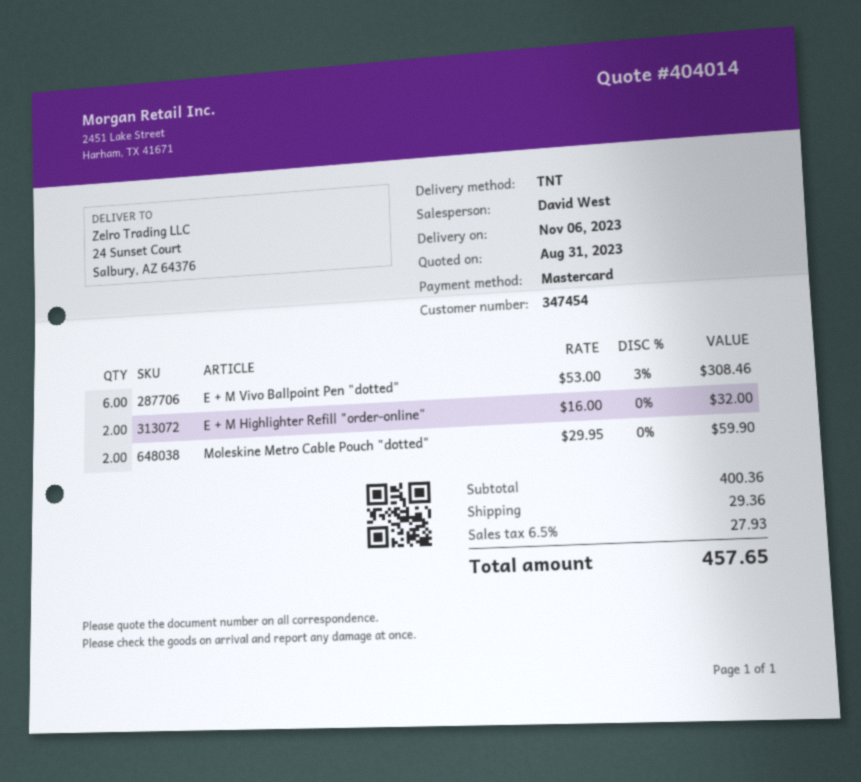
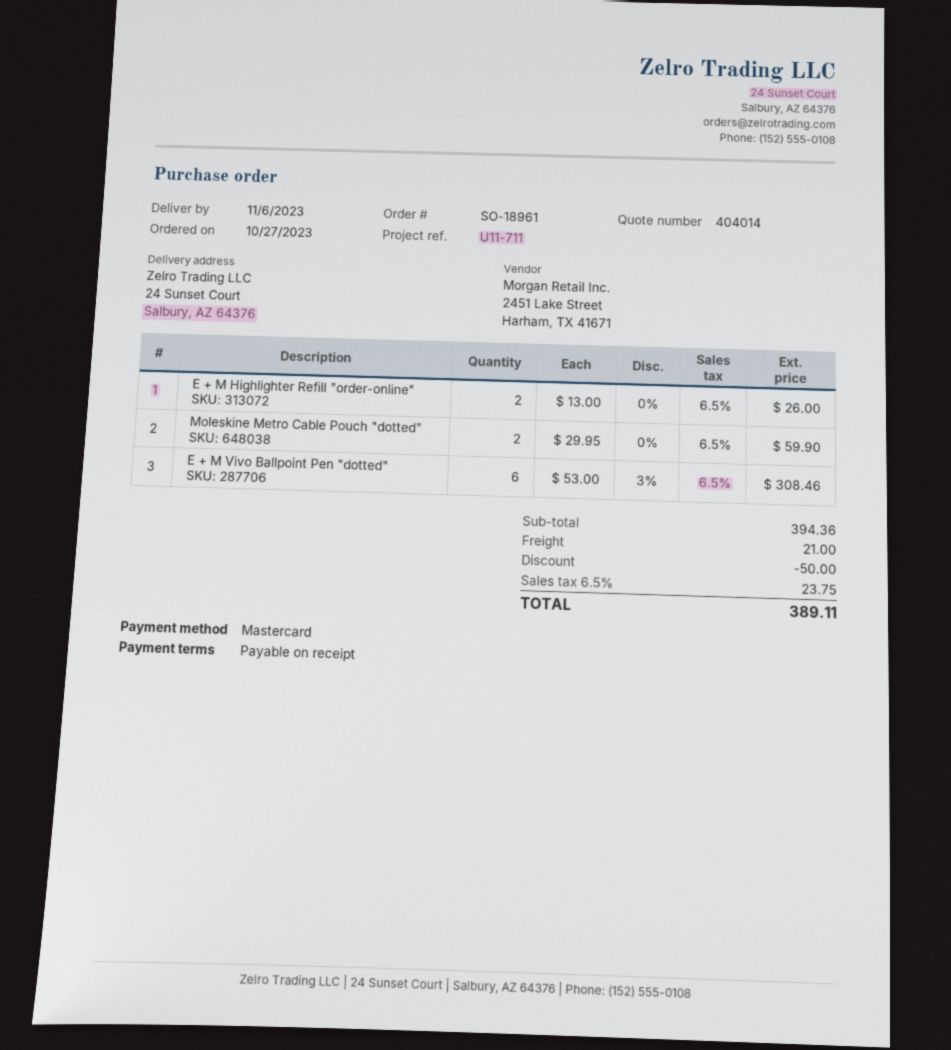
E + M Highlighter Refill "order-online": 2 x 16.00 = 32.00 -> 2 x 13.00 = 26.00
subtotal: 400.36 -> 394.36
discount: none -> 50.00
shipping: 29.36 -> 21.00
tax: 6.5% = 27.93 -> 6.5% = 23.75
total: 457.65 -> 389.11

